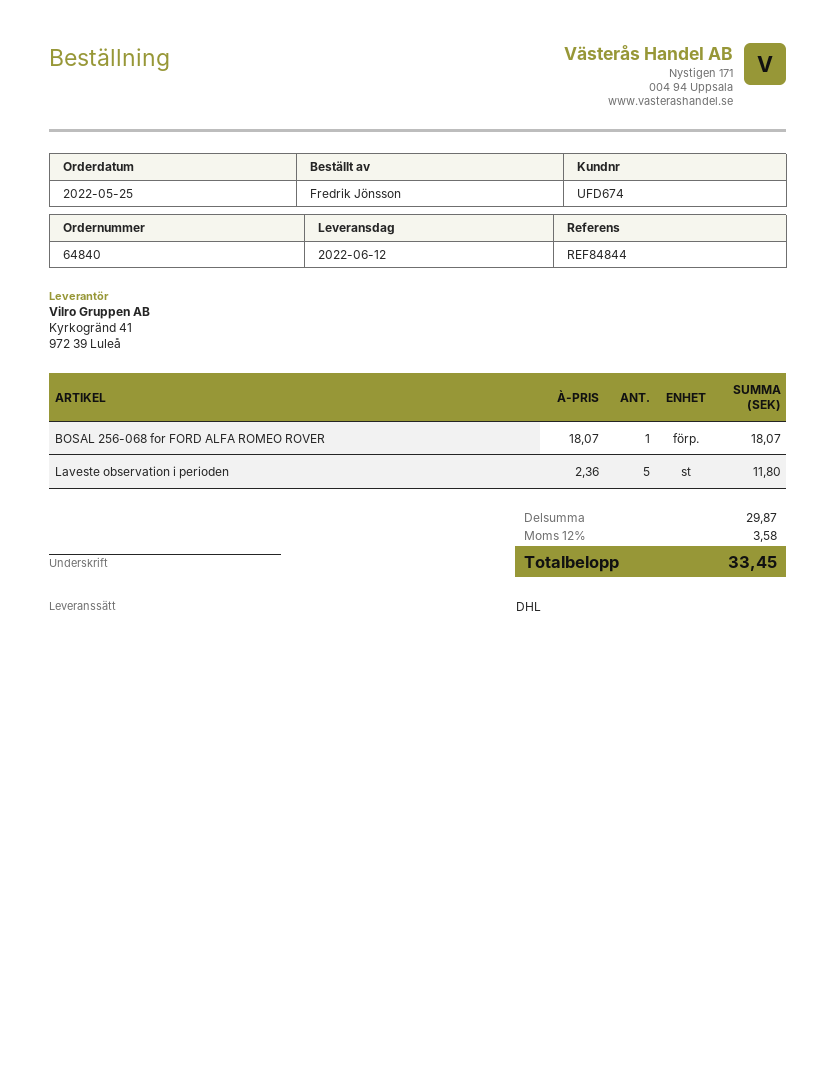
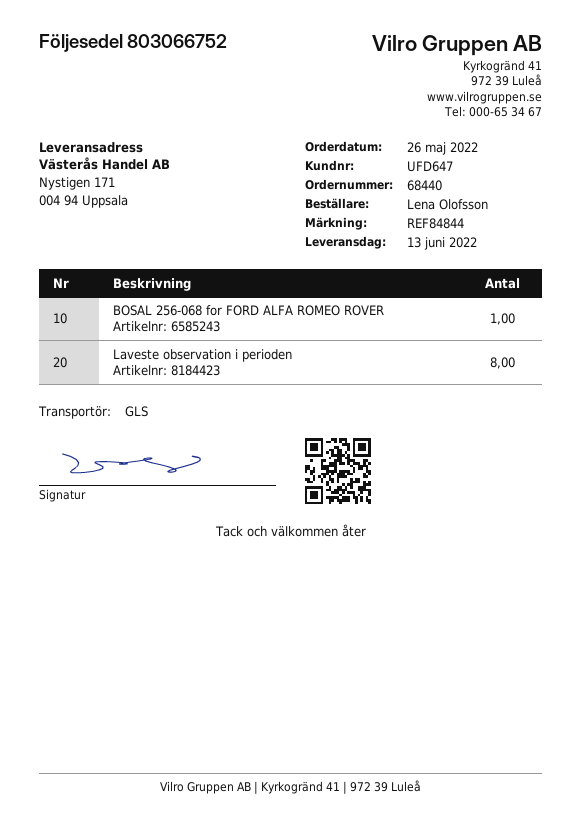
order number: 64840 -> 68440
order date: 2022-05-25 -> 2022-05-26
delivery date: 2022-06-12 -> 2022-06-13
customer number: UFD674 -> UFD647
ordered by: Fredrik Jönsson -> Lena Olofsson
shipping method: DHL -> GLS
Laveste observation i perioden: 5 -> 8

